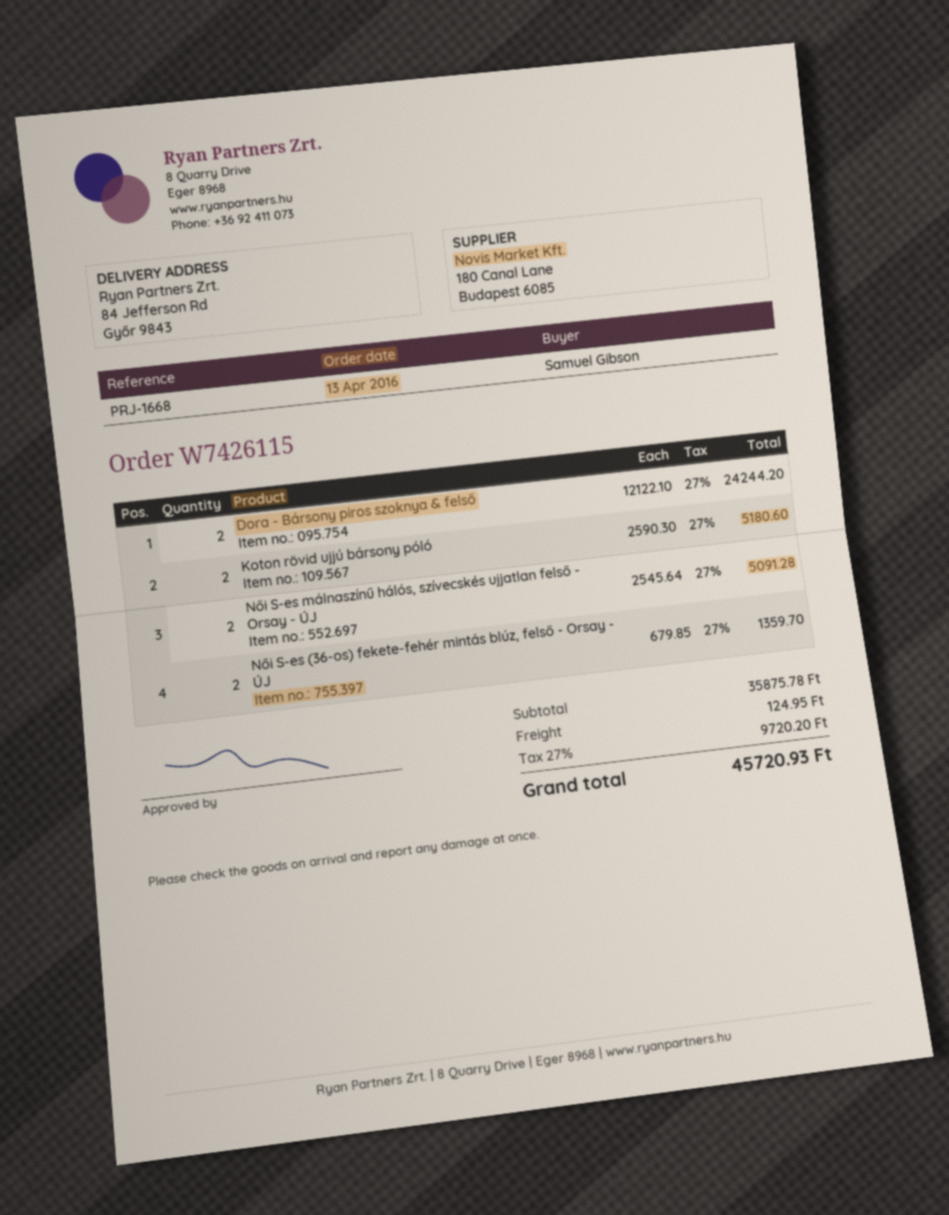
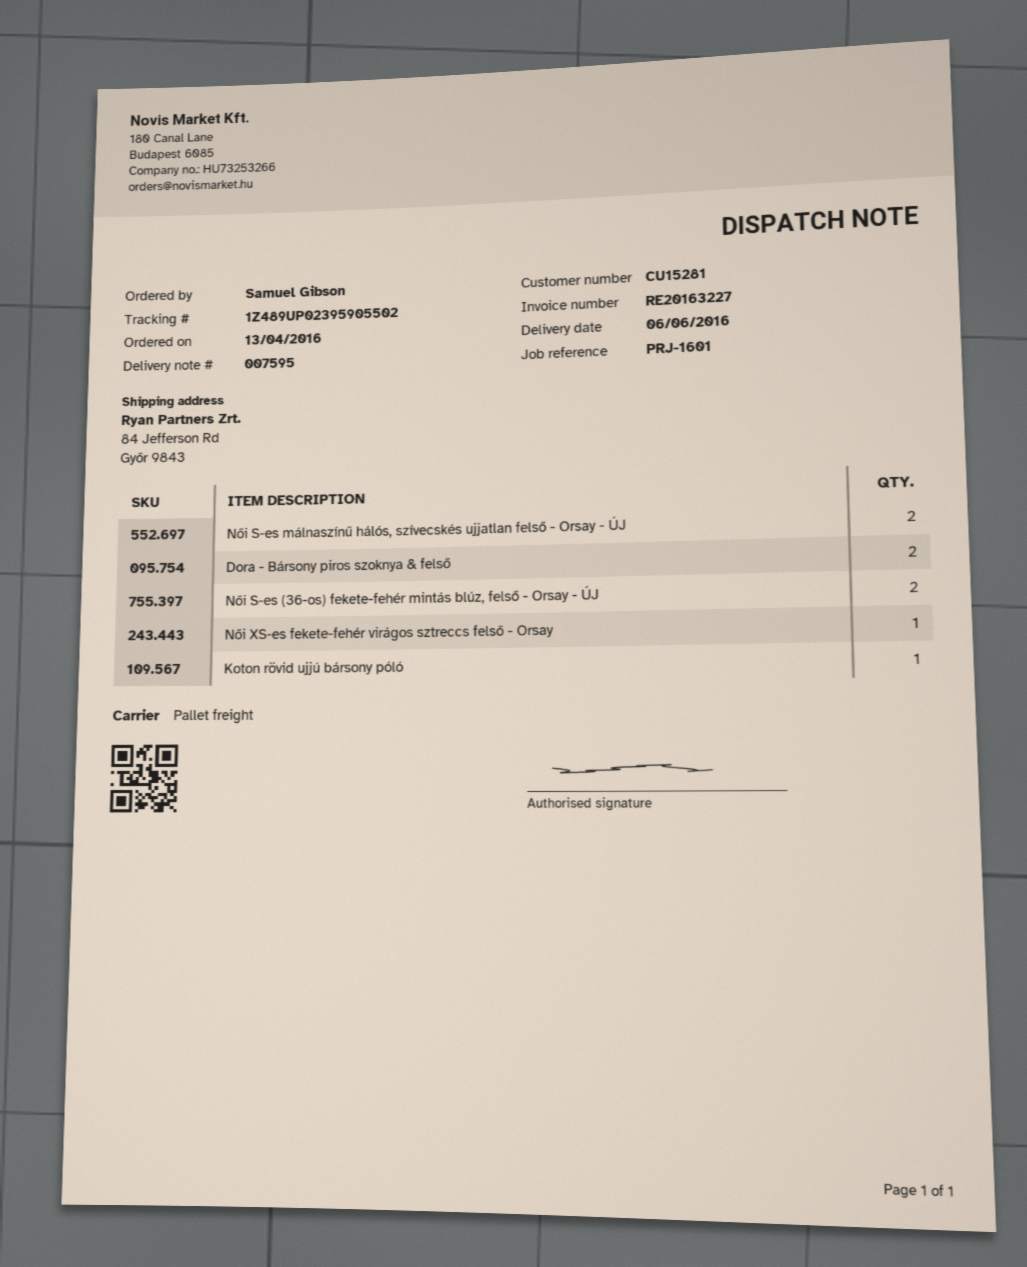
reference: PRJ-1668 -> PRJ-1601
Koton rövid ujjú bársony póló: 2 -> 1
Női XS-es fekete-fehér virágos sztreccs felső - Orsay: none -> 1

